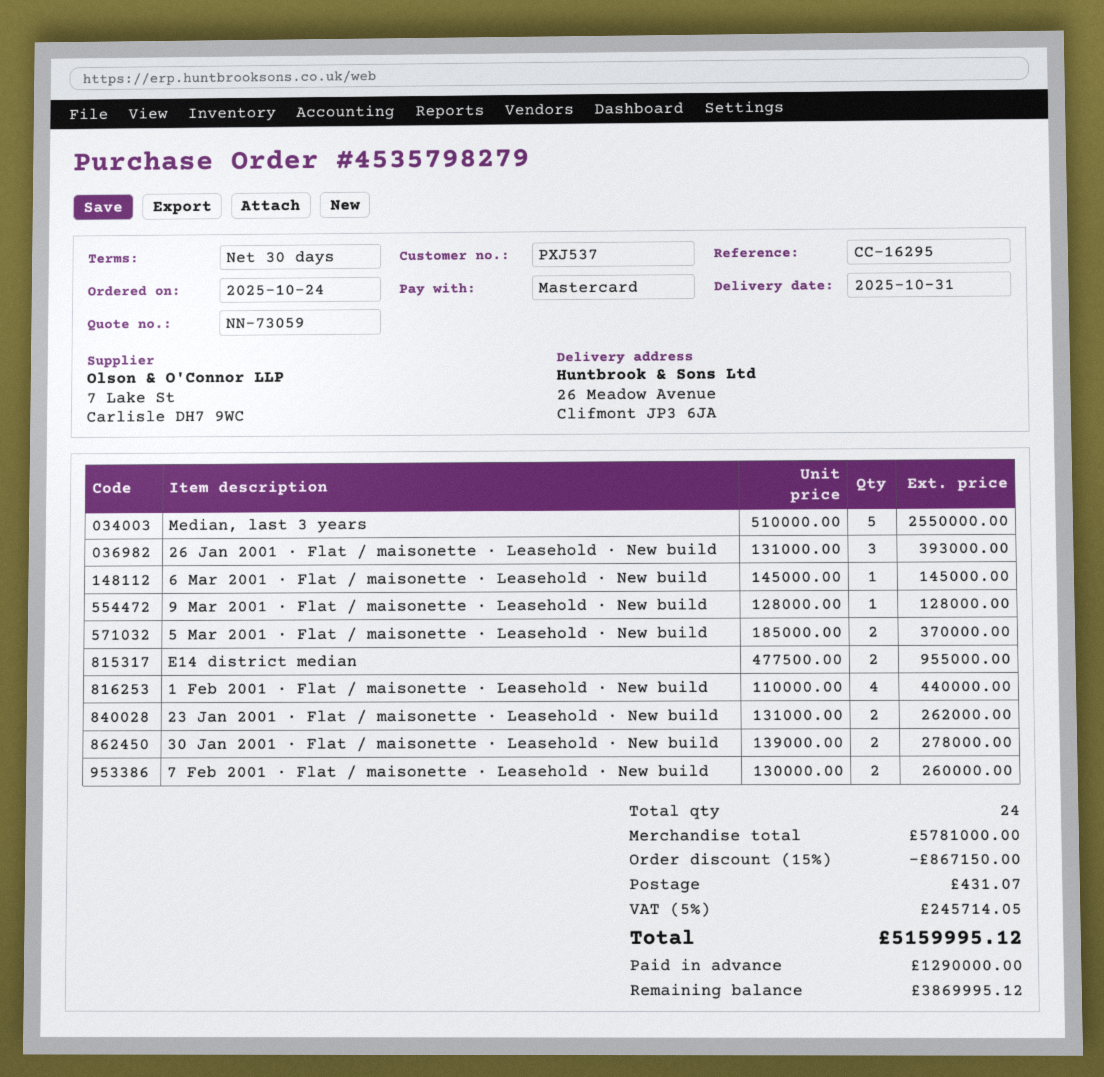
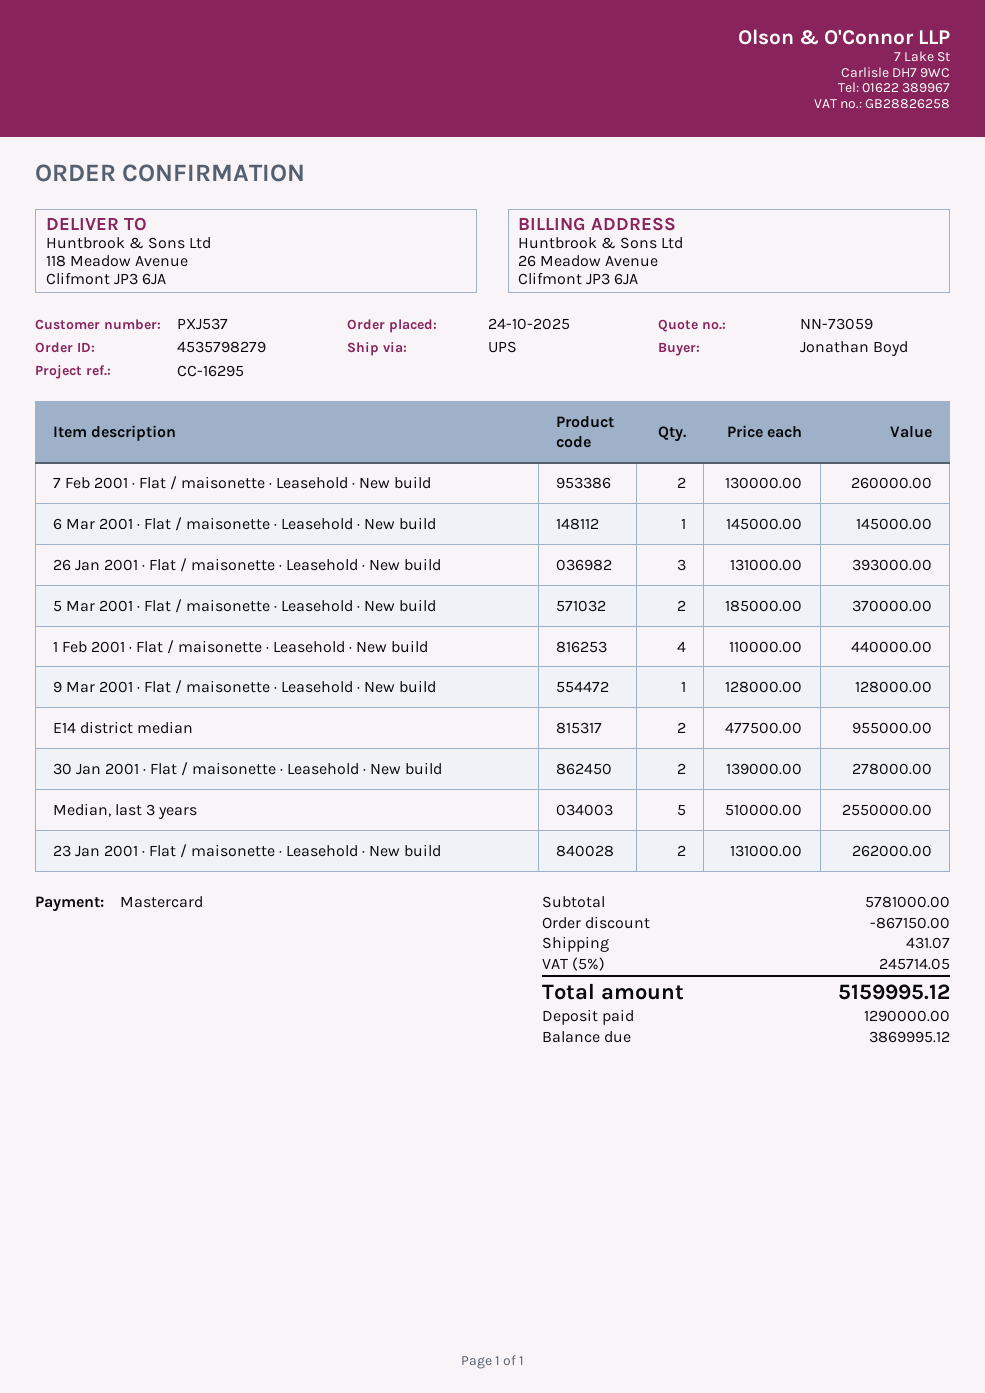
ship to: 26 Meadow Avenue, Clifmont JP3 6JA -> 118 Meadow Avenue, Clifmont JP3 6JA

